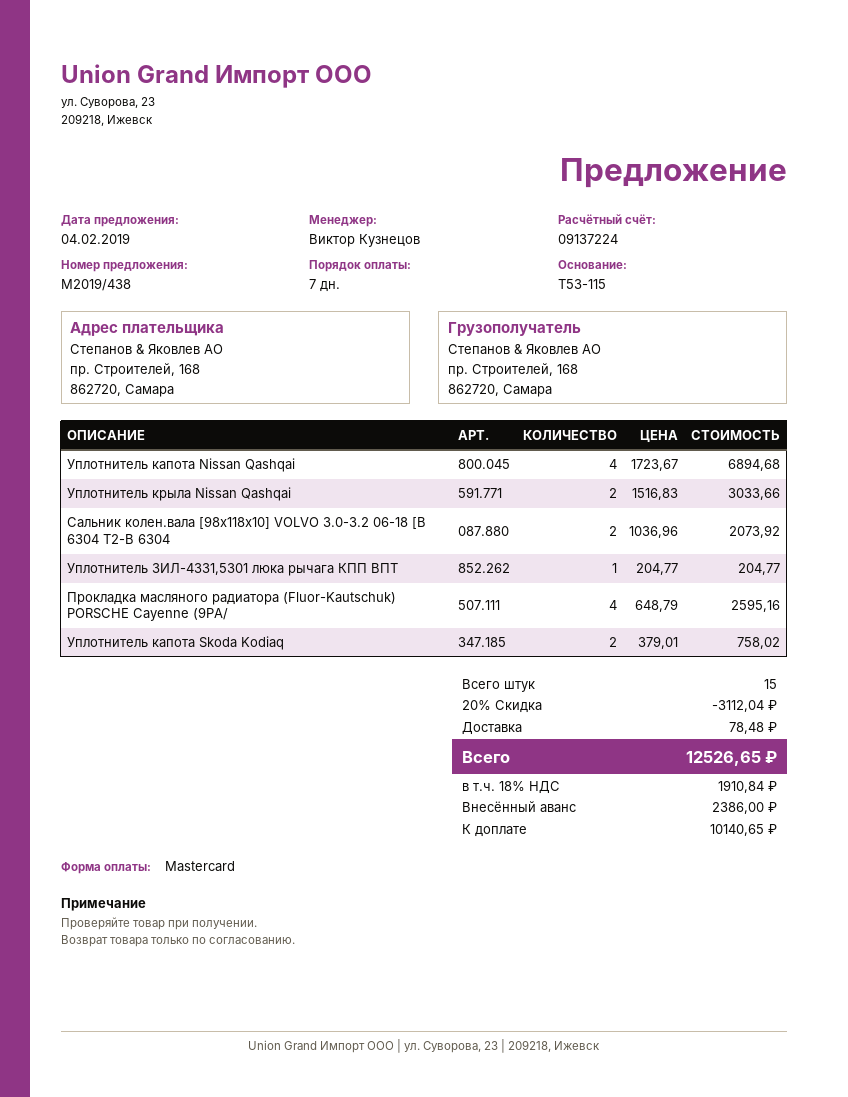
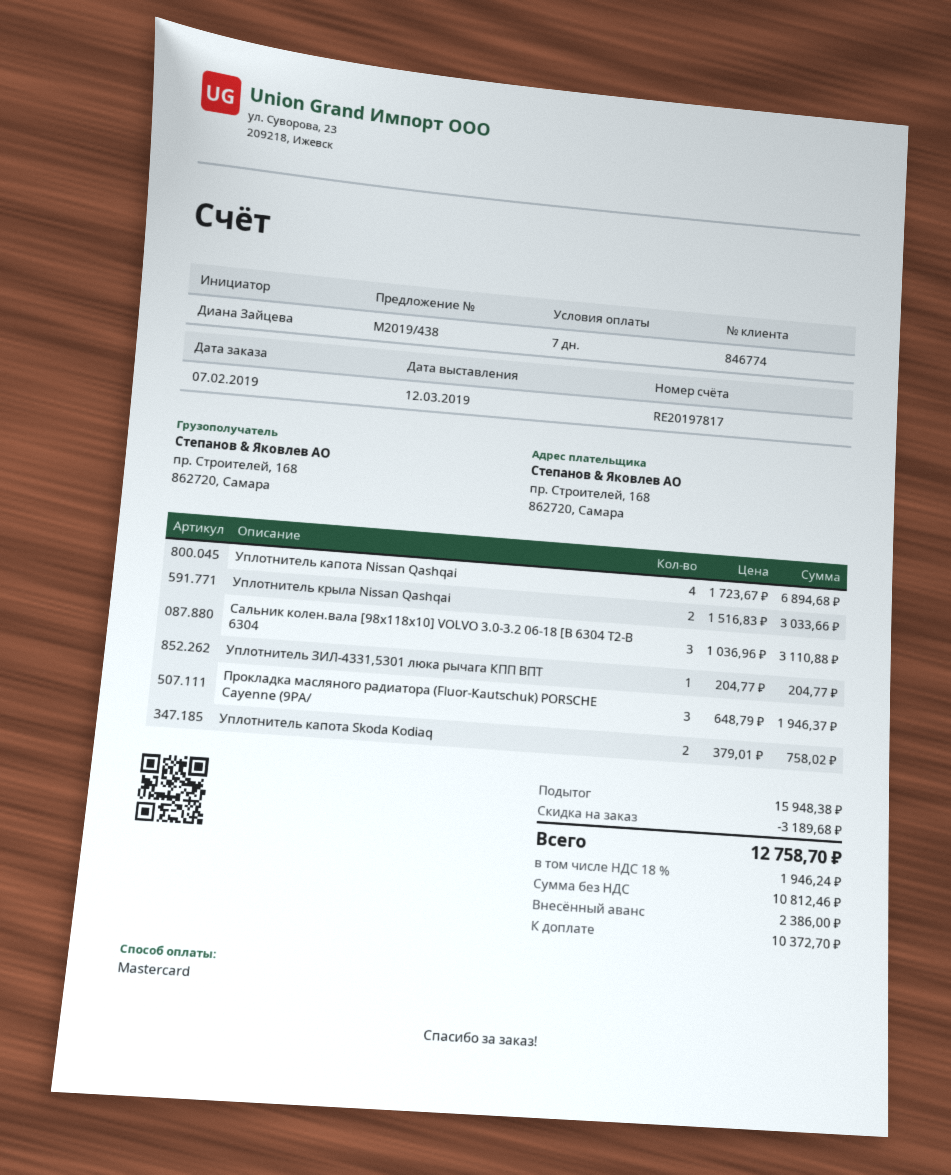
Сальник колен.вала [98x118x10] VOLVO 3.0-3.2 06-18 [B 6304 T2-B 6304: 2 x 1036.96 = 2073.92 -> 3 x 1036.96 = 3110.88
Прокладка масляного радиатора (Fluor-Kautschuk) PORSCHE Cayenne (9PA/: 4 x 648.79 = 2595.16 -> 3 x 648.79 = 1946.37
discount: 3112.04 -> 3189.68
shipping: 78.48 -> none
tax: 18% = 1910.84 -> 18% = 1946.24
total: 12526.65 -> 12758.70
balance: 10140.65 -> 10372.70

